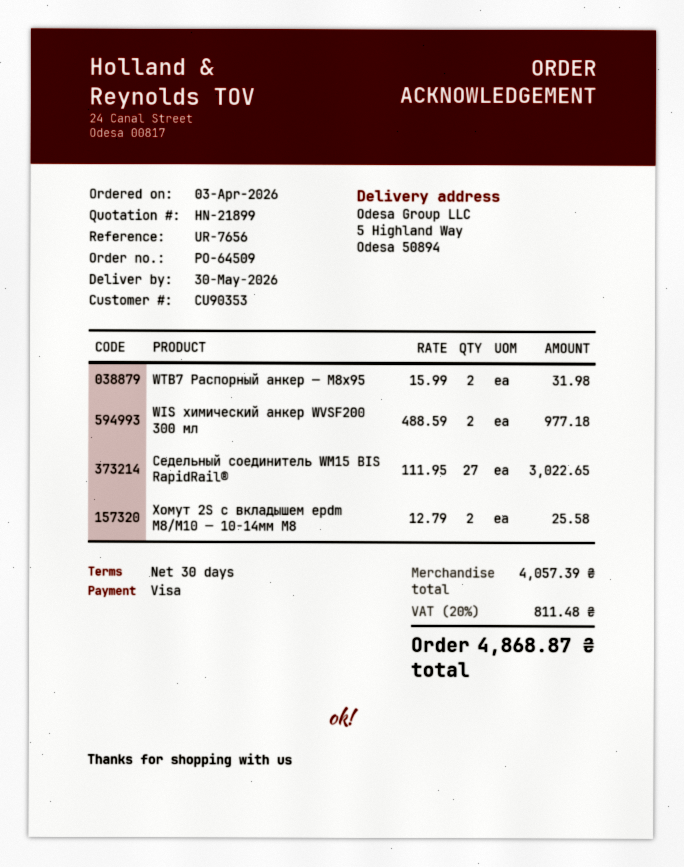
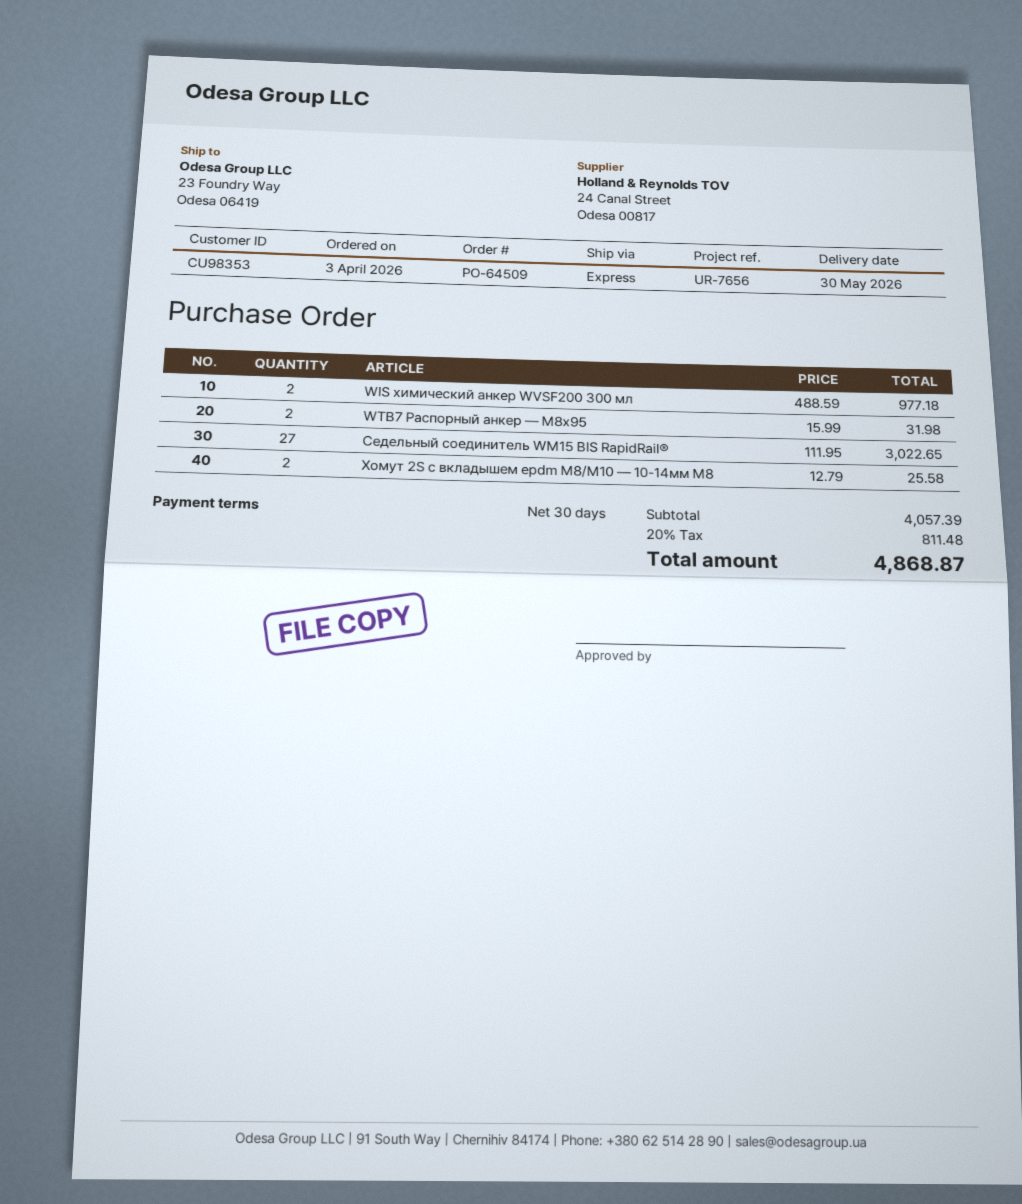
customer number: CU90353 -> CU98353
ship to: 5 Highland Way, Odesa 50894 -> 23 Foundry Way, Odesa 06419

